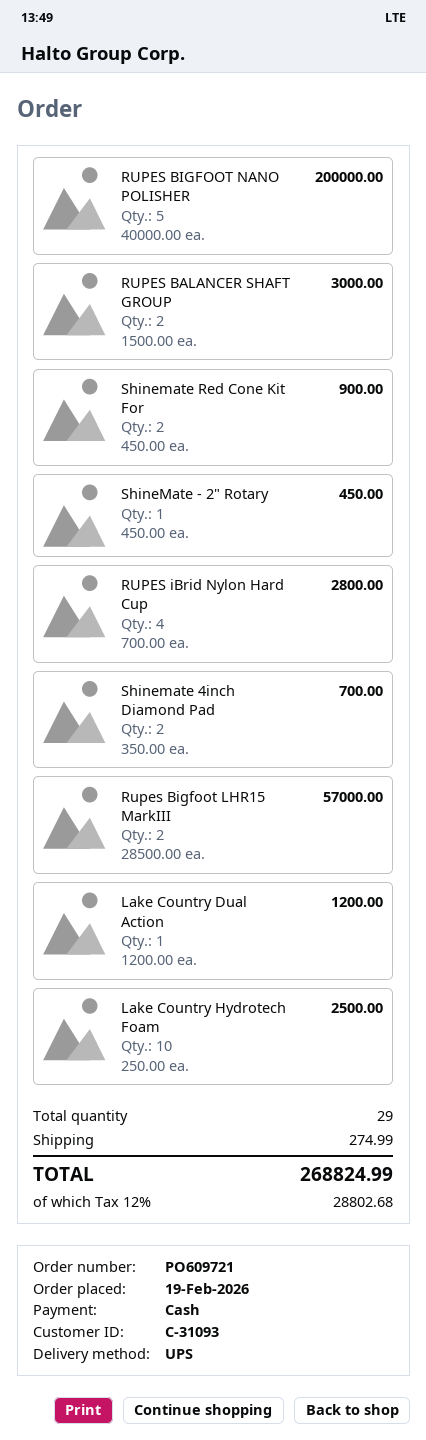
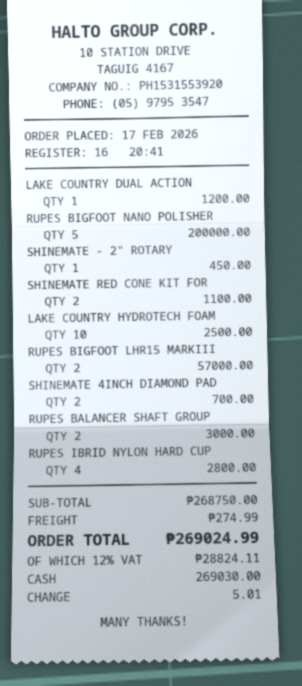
order date: 2026-02-19 -> 2026-02-17
Shinemate Red Cone Kit For: 2 for 900.00 -> 2 for 1100.00
tax: 12% = 28802.68 -> 12% = 28824.11
total: 268824.99 -> 269024.99

